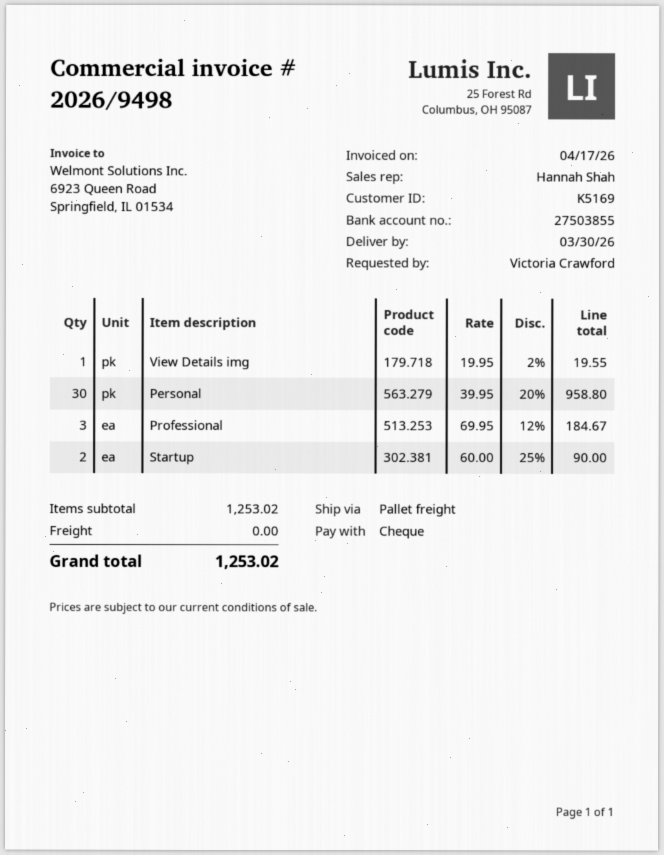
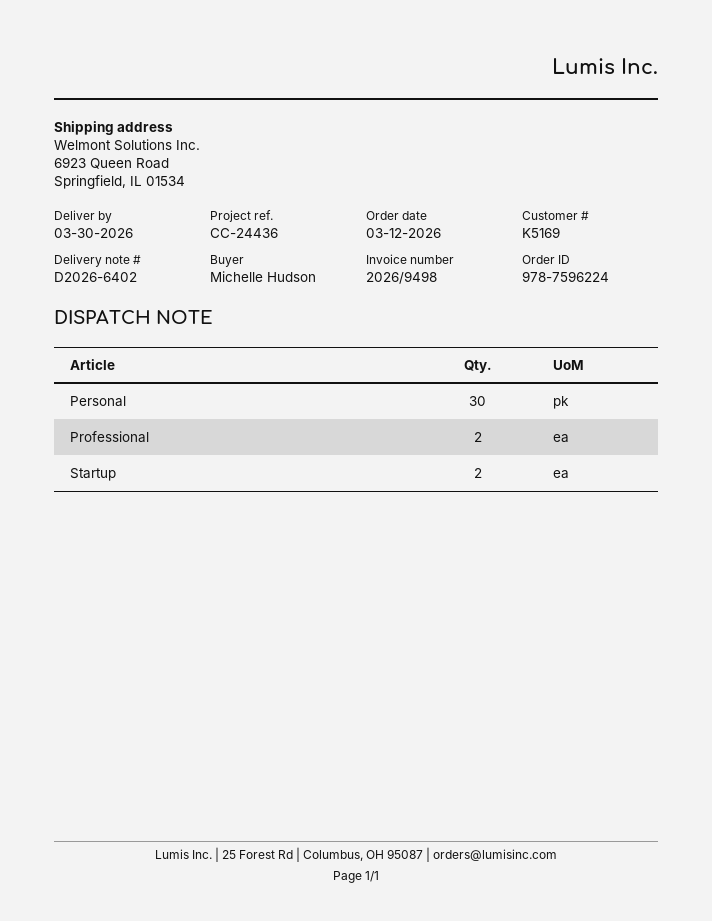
ordered by: Victoria Crawford -> Michelle Hudson
View Details img: 1 -> none
Professional: 3 -> 2

